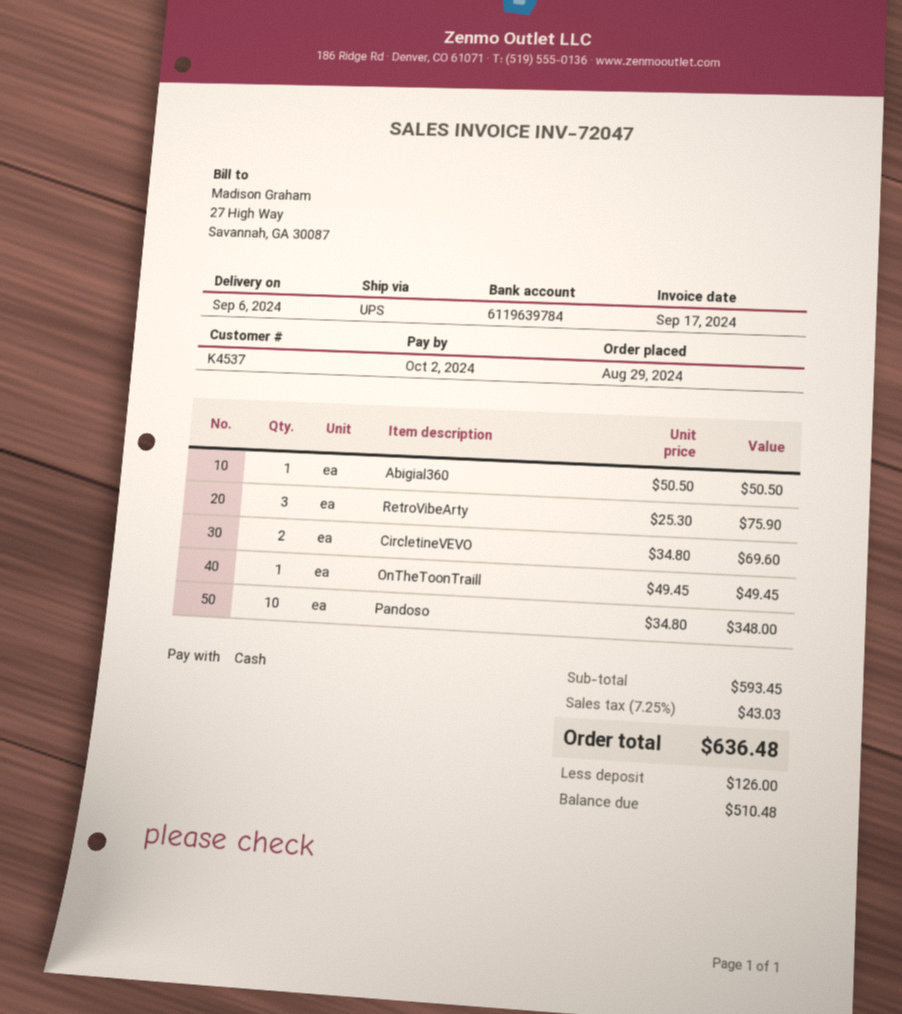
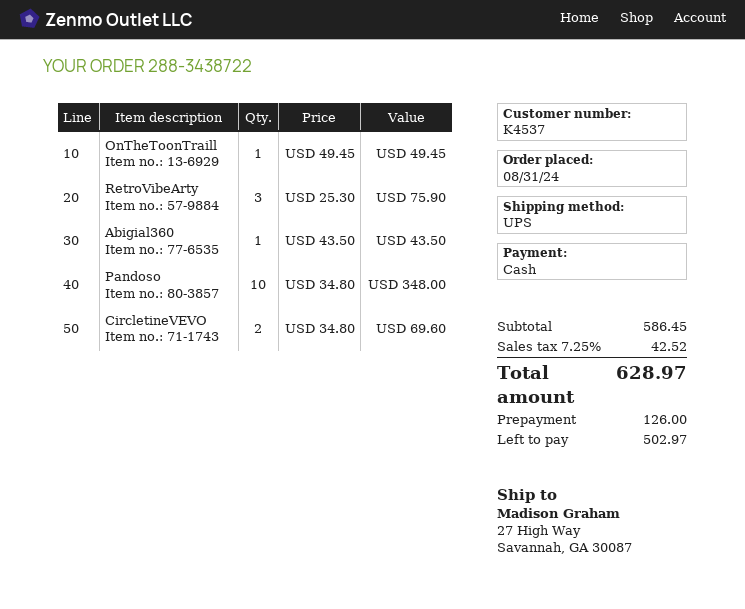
order date: 2024-08-29 -> 2024-08-31
Abigial360: 1 x 50.50 = 50.50 -> 1 x 43.50 = 43.50
subtotal: 593.45 -> 586.45
tax: 7.25% = 43.03 -> 7.25% = 42.52
total: 636.48 -> 628.97
balance: 510.48 -> 502.97

